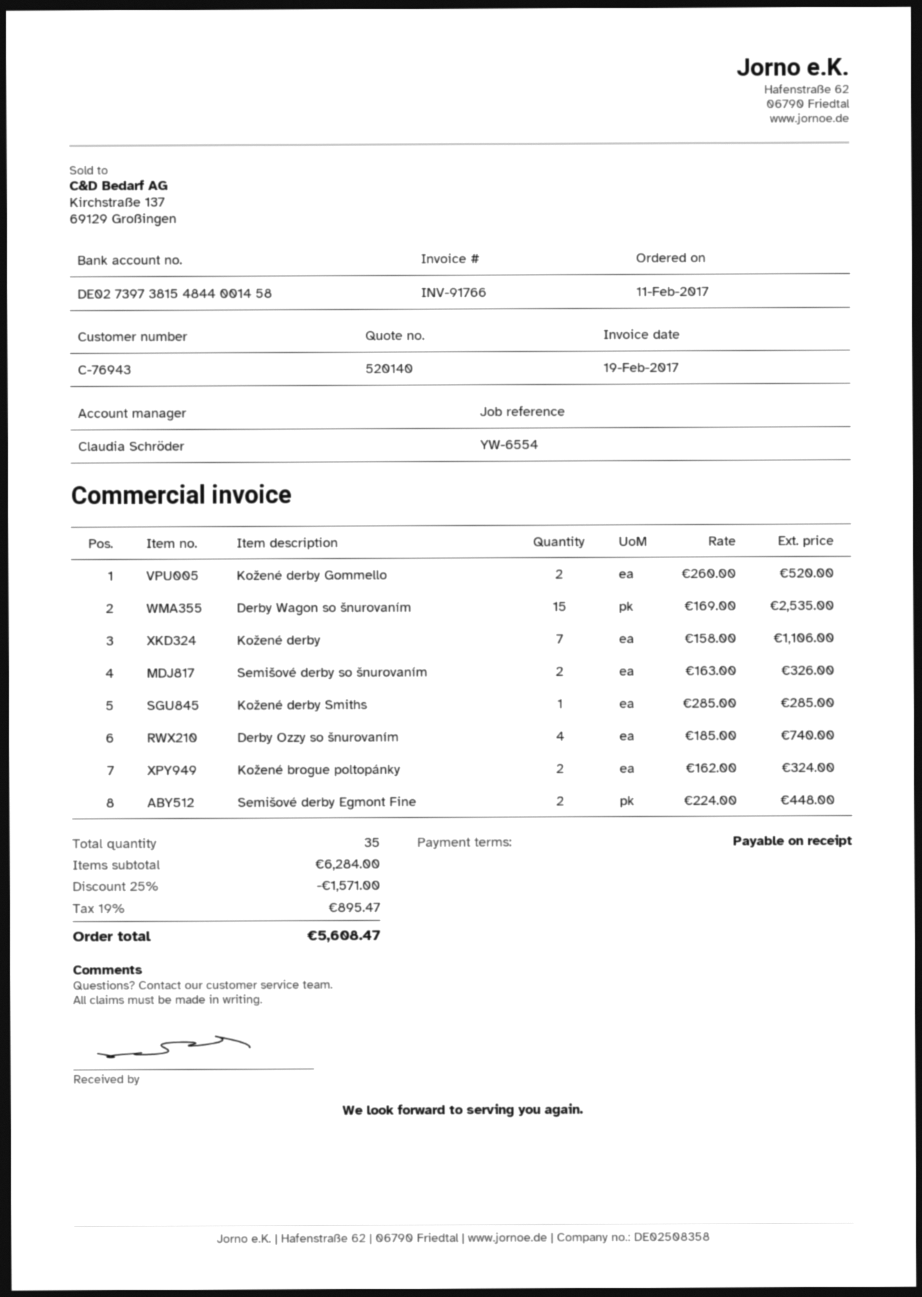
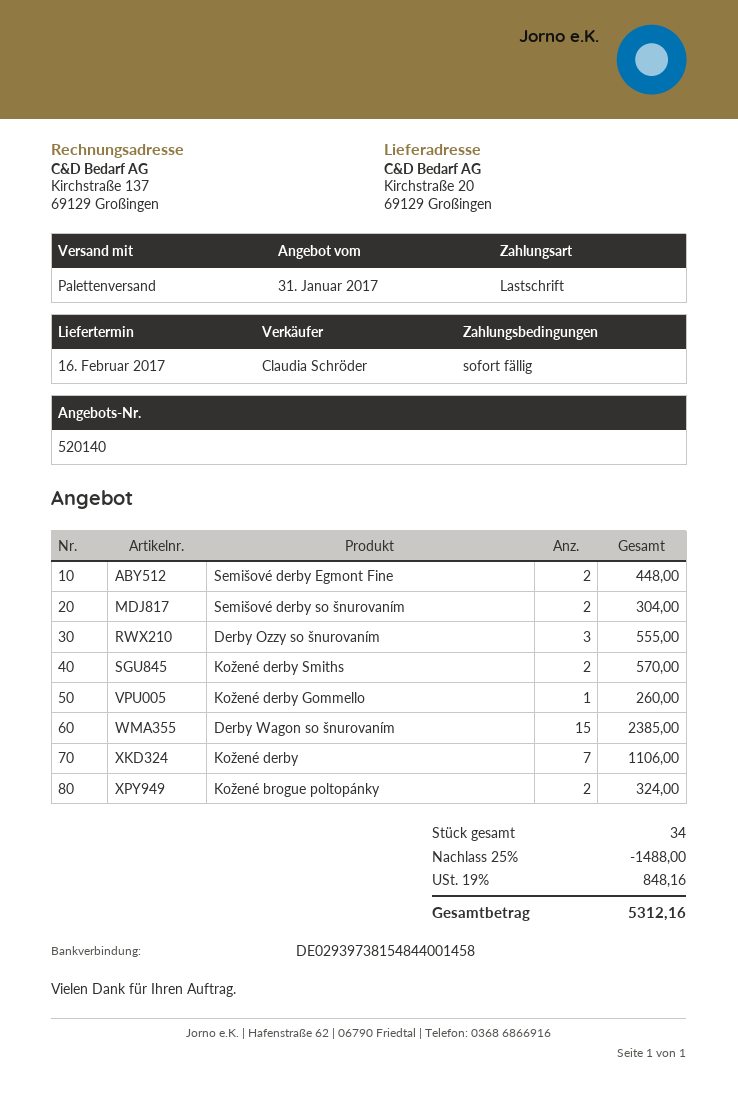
bank account: DE02739738154844001458 -> DE02939738154844001458
Kožené derby Gommello: 2 for 520.00 -> 1 for 260.00
Derby Wagon so šnurovaním: 15 for 2535.00 -> 15 for 2385.00
Semišové derby so šnurovaním: 2 for 326.00 -> 2 for 304.00
Kožené derby Smiths: 1 for 285.00 -> 2 for 570.00
Derby Ozzy so šnurovaním: 4 for 740.00 -> 3 for 555.00
total quantity: 35 -> 34
discount: 25% = 1571.00 -> 25% = 1488.00
tax: 19% = 895.47 -> 19% = 848.16
total: 5608.47 -> 5312.16

